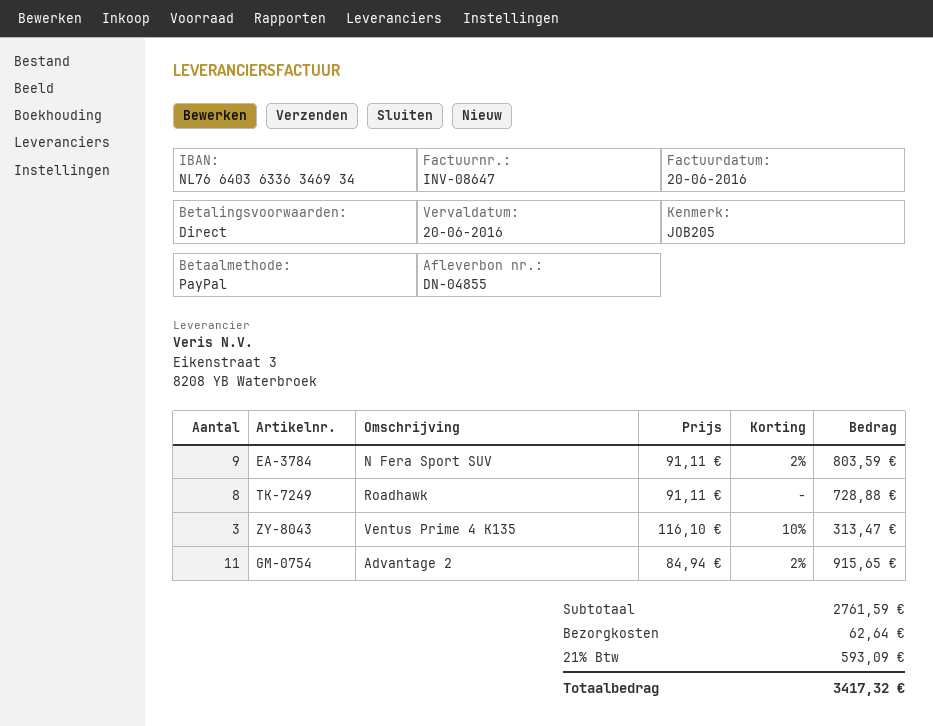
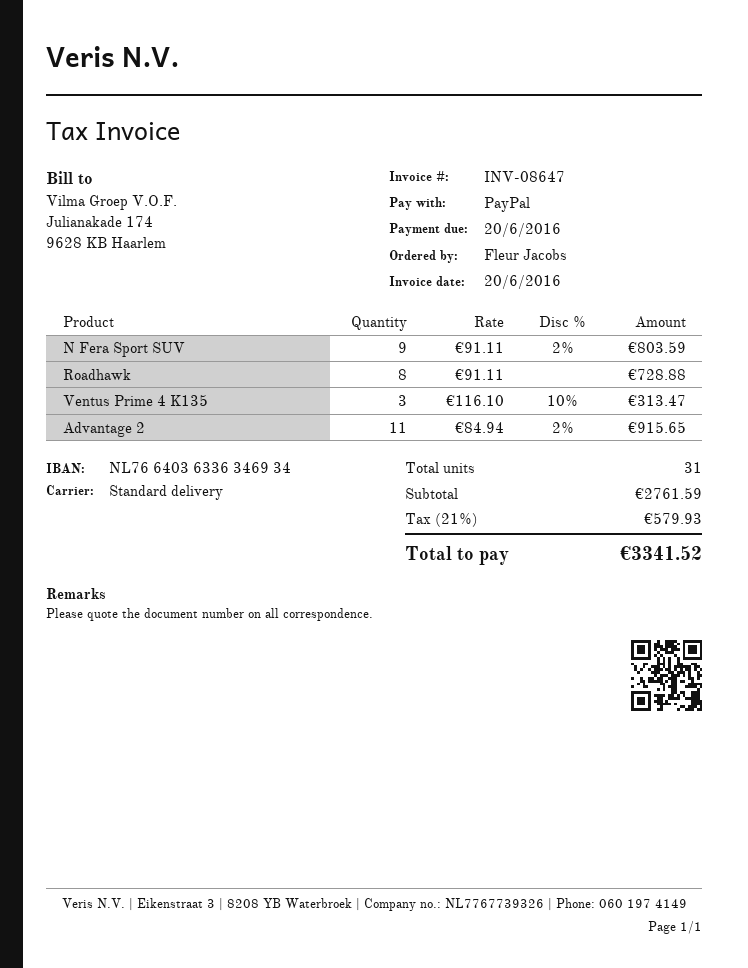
shipping: 62.64 -> none
tax: 21% = 593.09 -> 21% = 579.93
total: 3417.32 -> 3341.52

